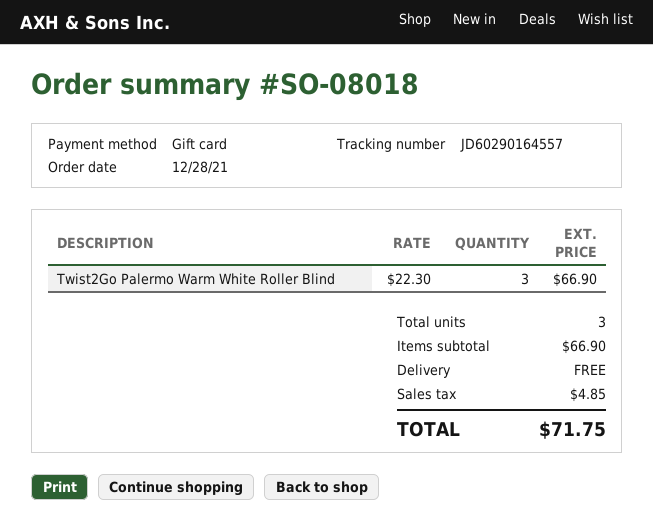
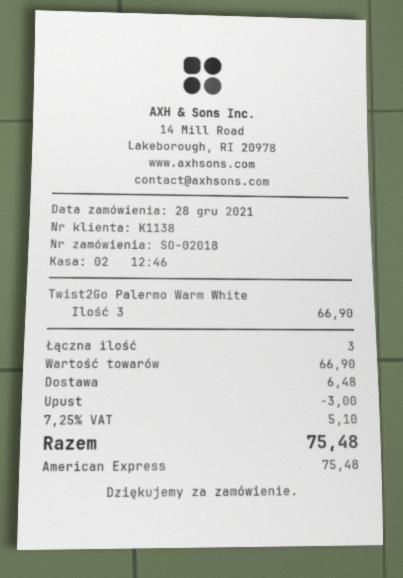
order number: SO-08018 -> SO-02018
payment method: gift card -> American Express
discount: none -> 3.00
shipping: 0.00 -> 6.48
tax: 4.85 -> 5.10
total: 71.75 -> 75.48

